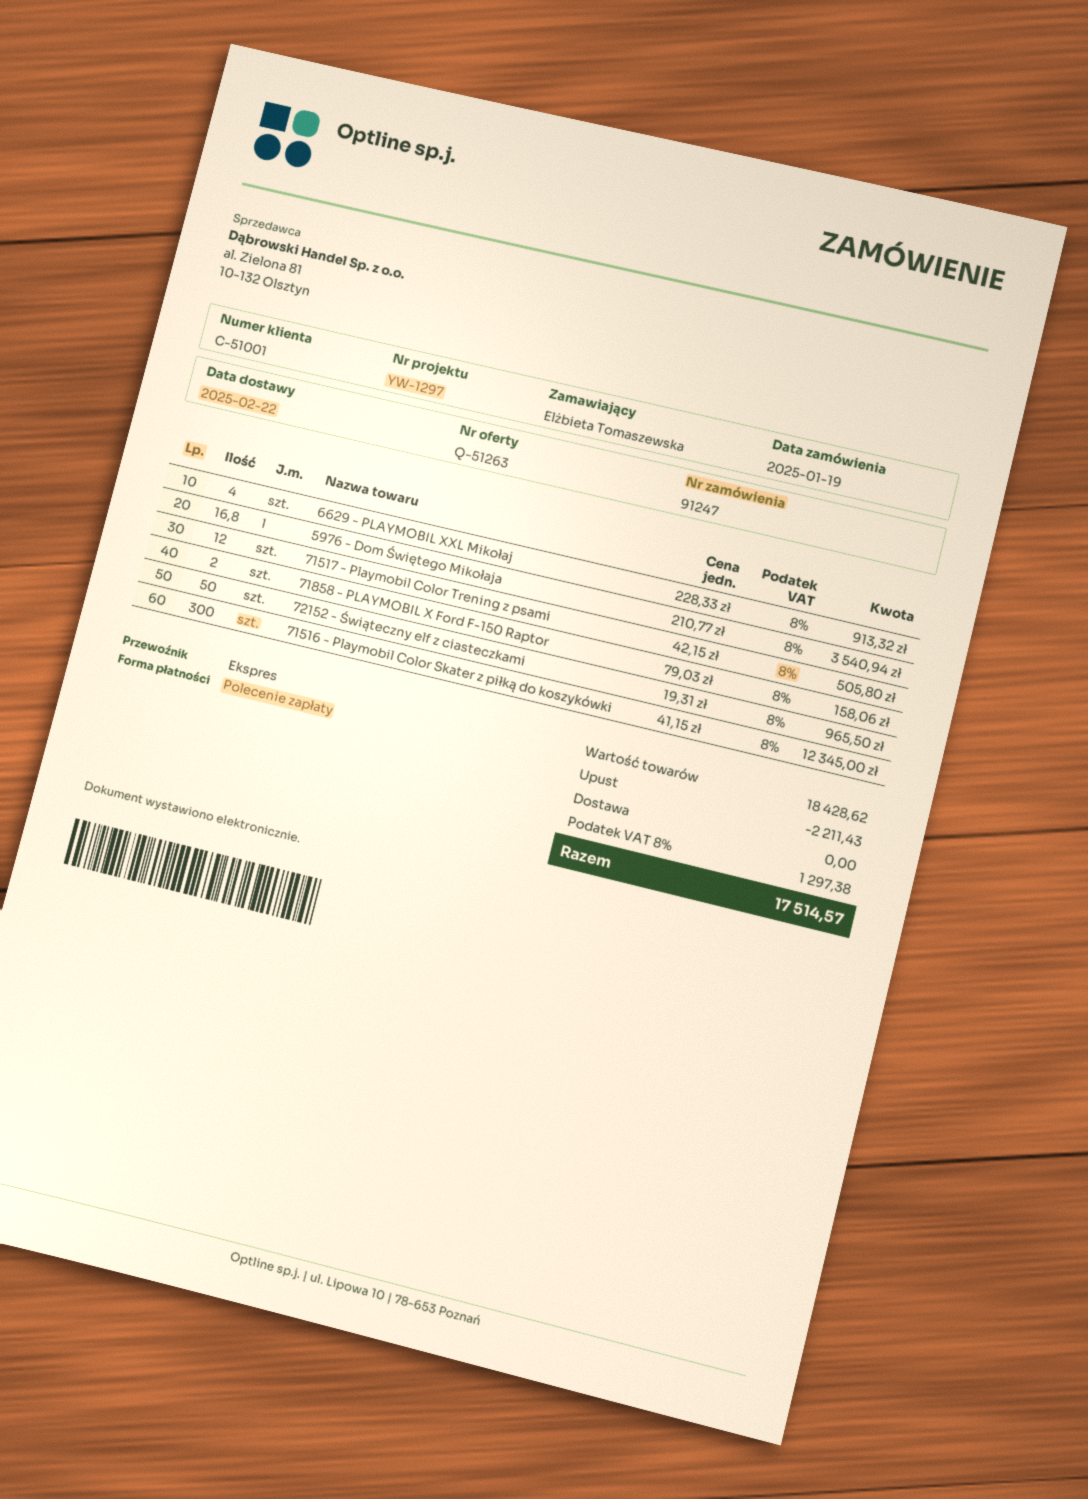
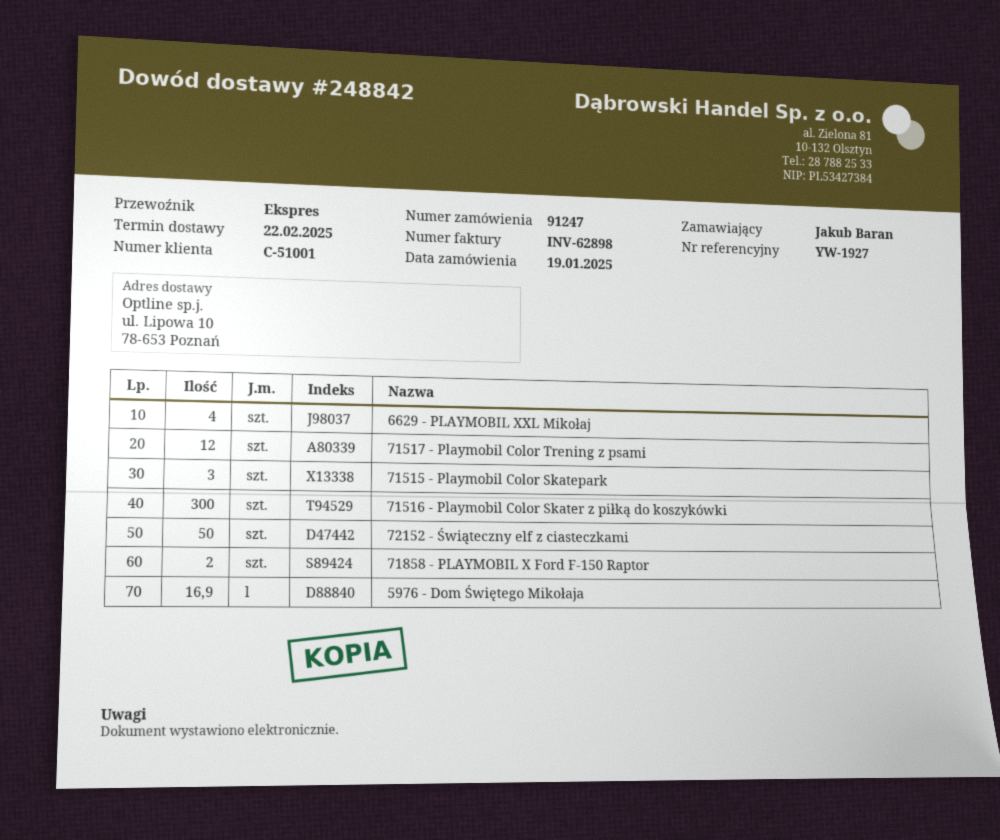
reference: YW-1297 -> YW-1927
ordered by: Elżbieta Tomaszewska -> Jakub Baran
5976 - Dom Świętego Mikołaja: 16.8 -> 16.9
71515 - Playmobil Color Skatepark: none -> 3

